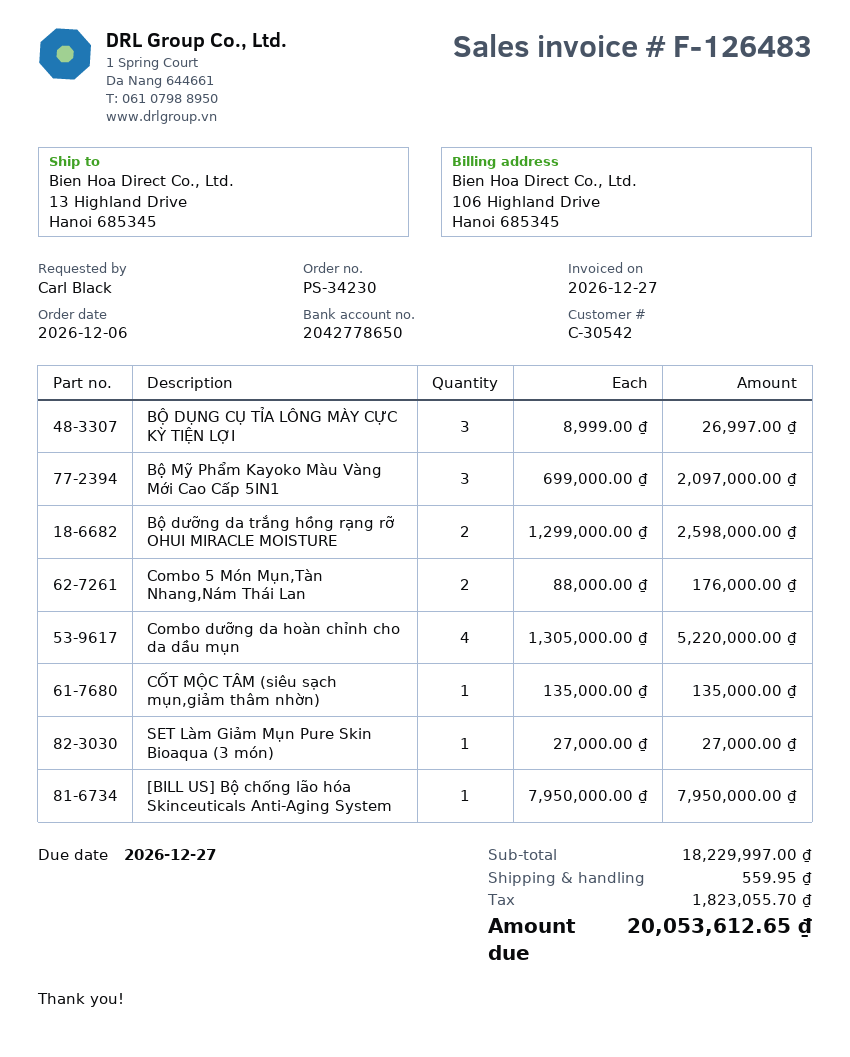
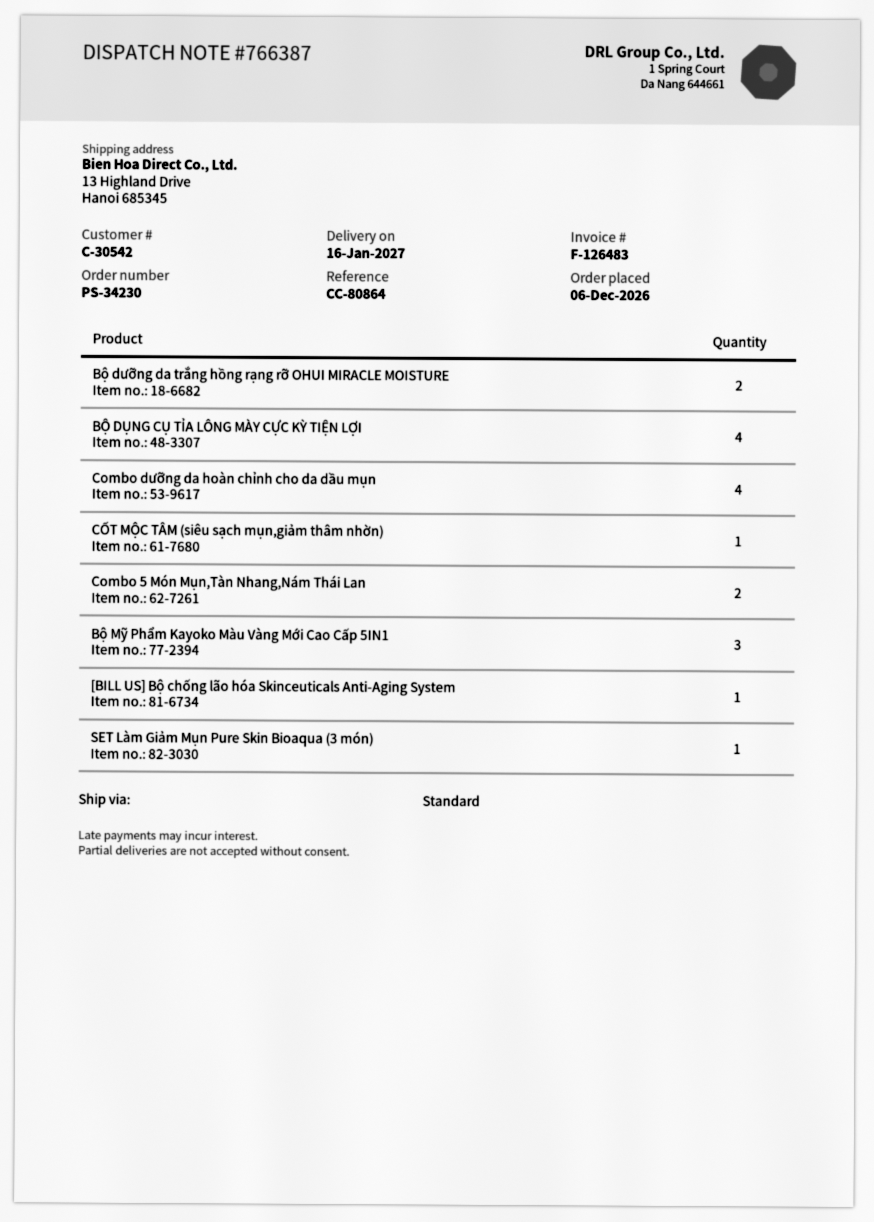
BỘ DỤNG CỤ TỈA LÔNG MÀY CỰC KỲ TIỆN LỢI: 3 -> 4

